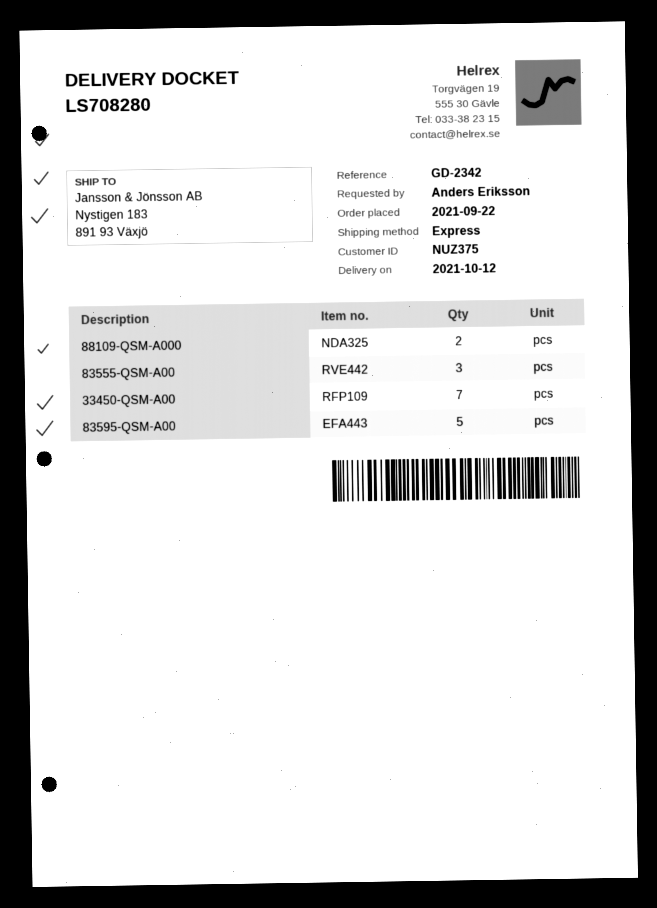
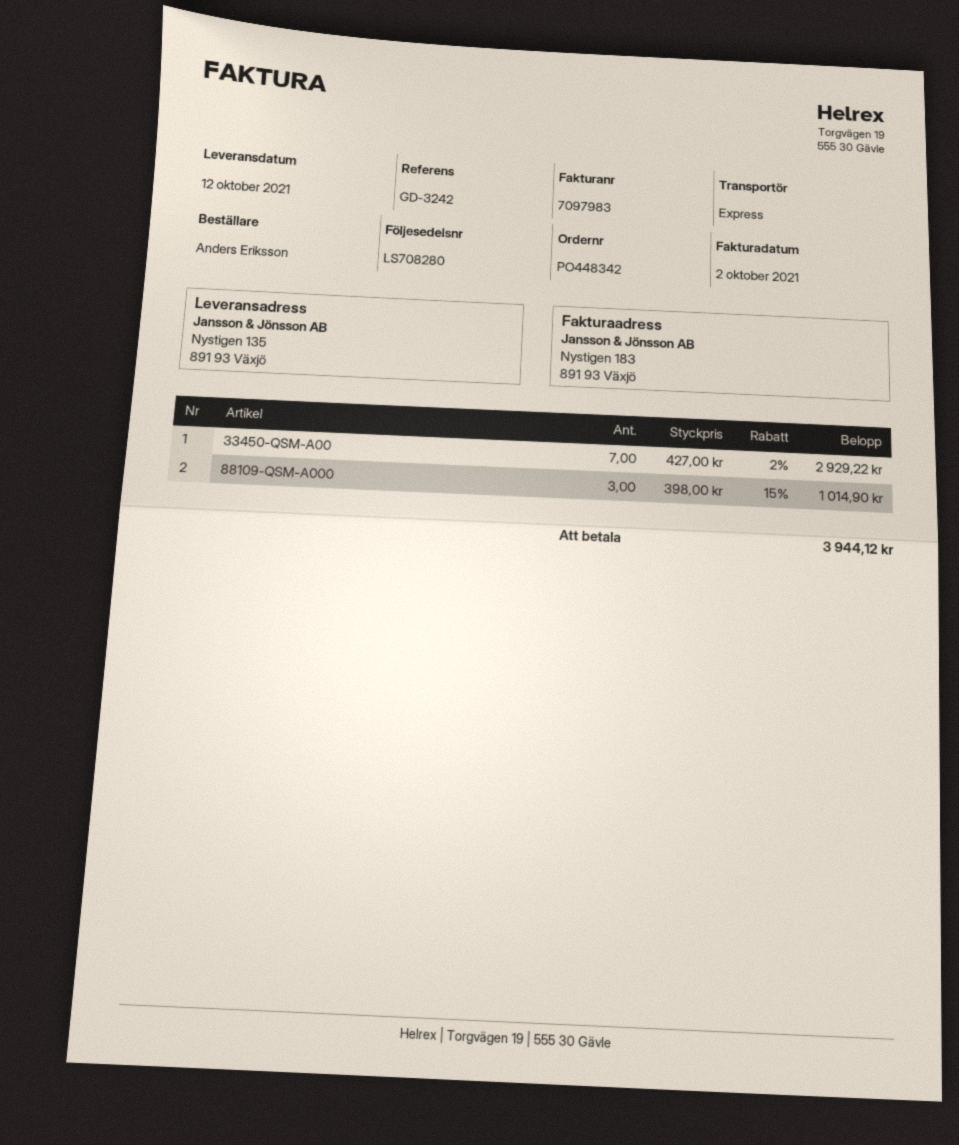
reference: GD-2342 -> GD-3242
ship to: Nystigen 183, 891 93 Växjö -> Nystigen 135, 891 93 Växjö
88109-QSM-A000: 2 -> 3
83555-QSM-A00: 3 -> none
83595-QSM-A00: 5 -> none

